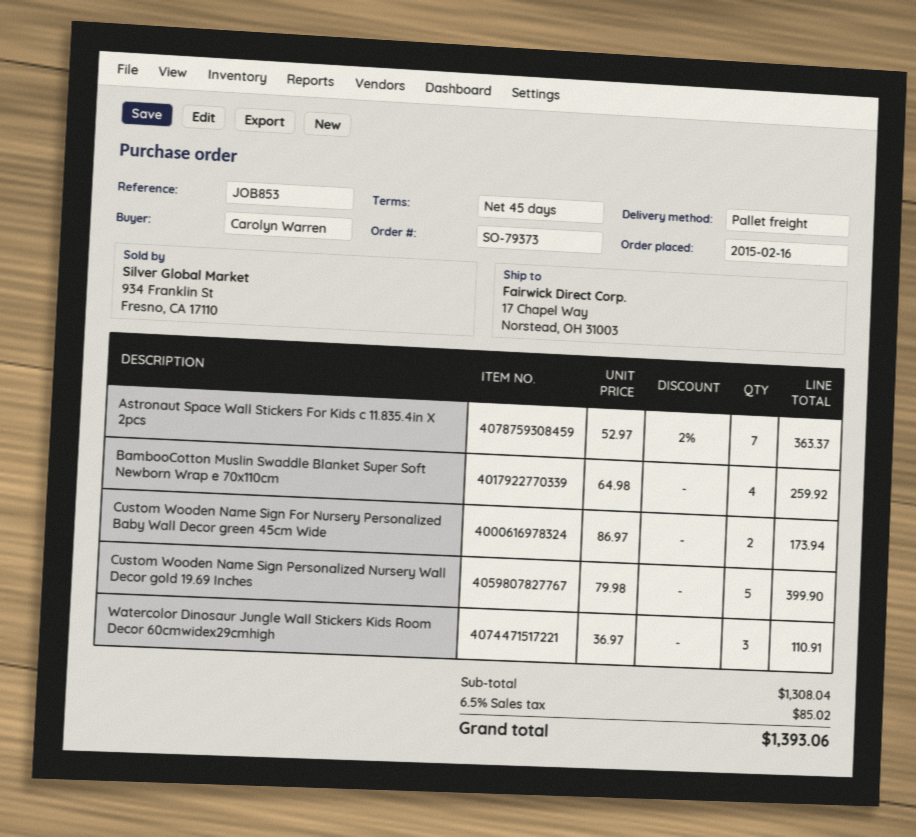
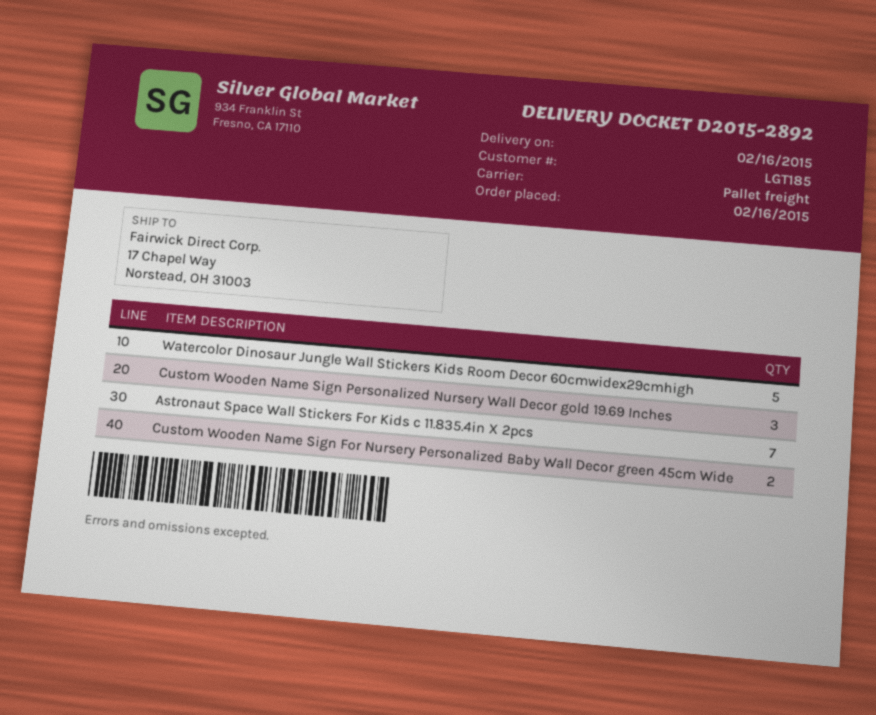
BambooCotton Muslin Swaddle Blanket Super Soft Newborn Wrap e 70x110cm: 4 -> none
Custom Wooden Name Sign Personalized Nursery Wall Decor gold 19.69 Inches: 5 -> 3
Watercolor Dinosaur Jungle Wall Stickers Kids Room Decor 60cmwidex29cmhigh: 3 -> 5

